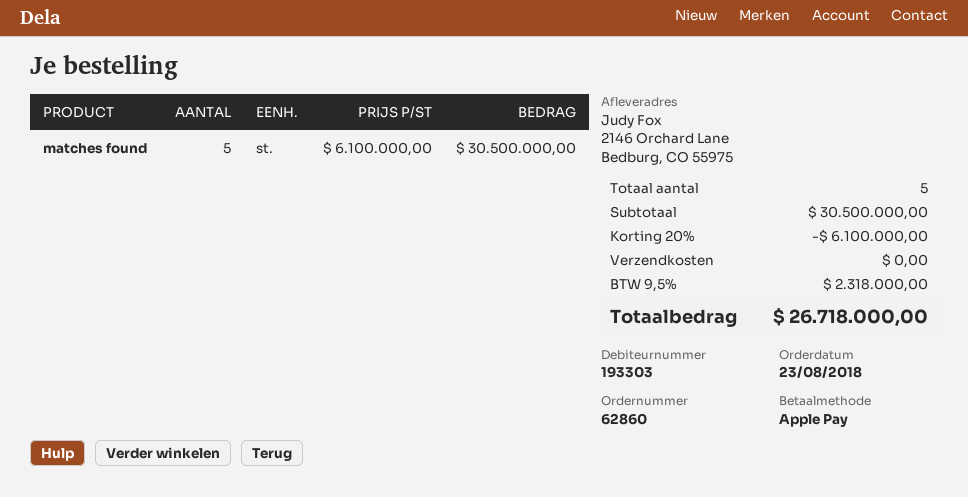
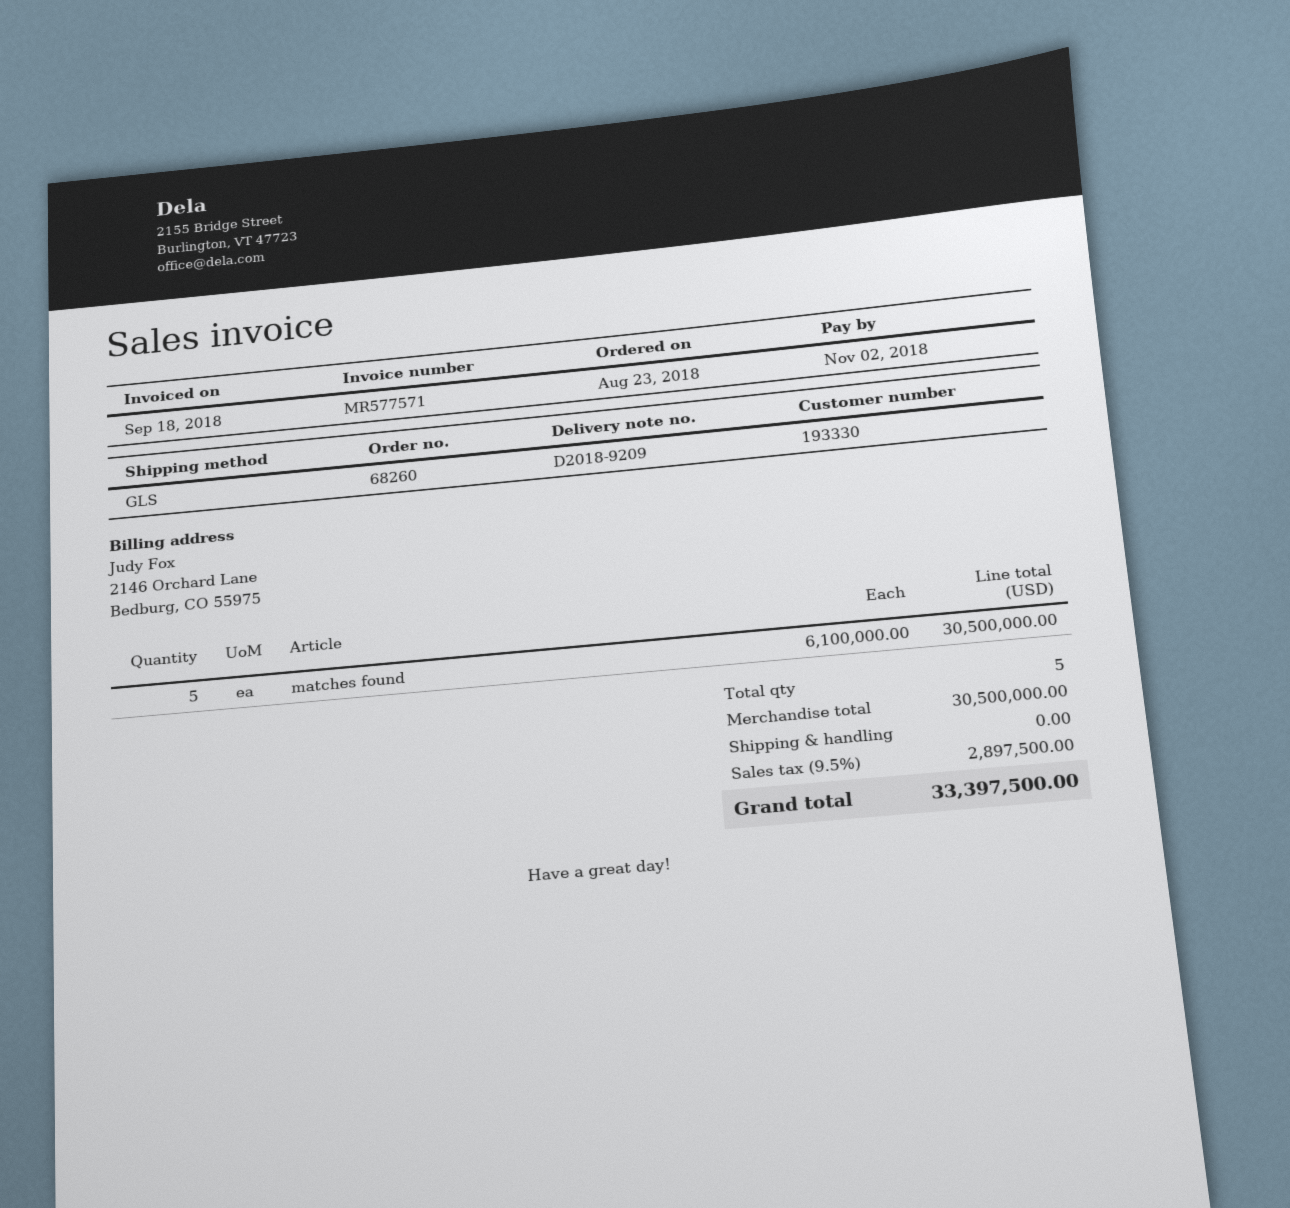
order number: 62860 -> 68260
customer number: 193303 -> 193330
discount: 20% = 6100000.00 -> none
tax: 9.5% = 2318000.00 -> 9.5% = 2897500.00
total: 26718000.00 -> 33397500.00

